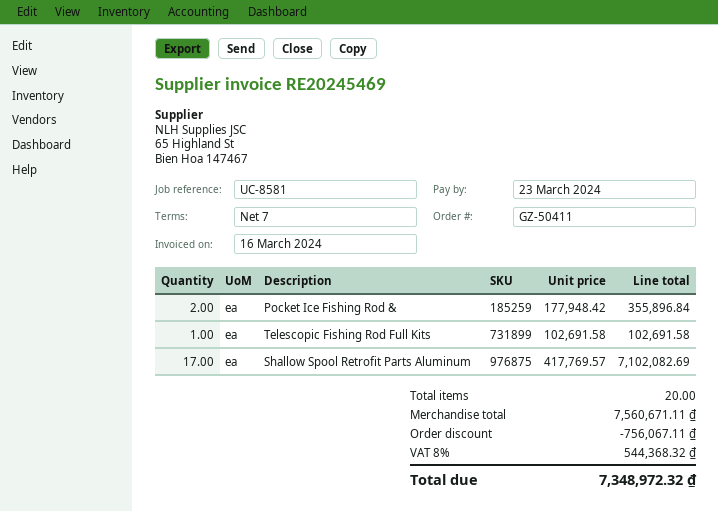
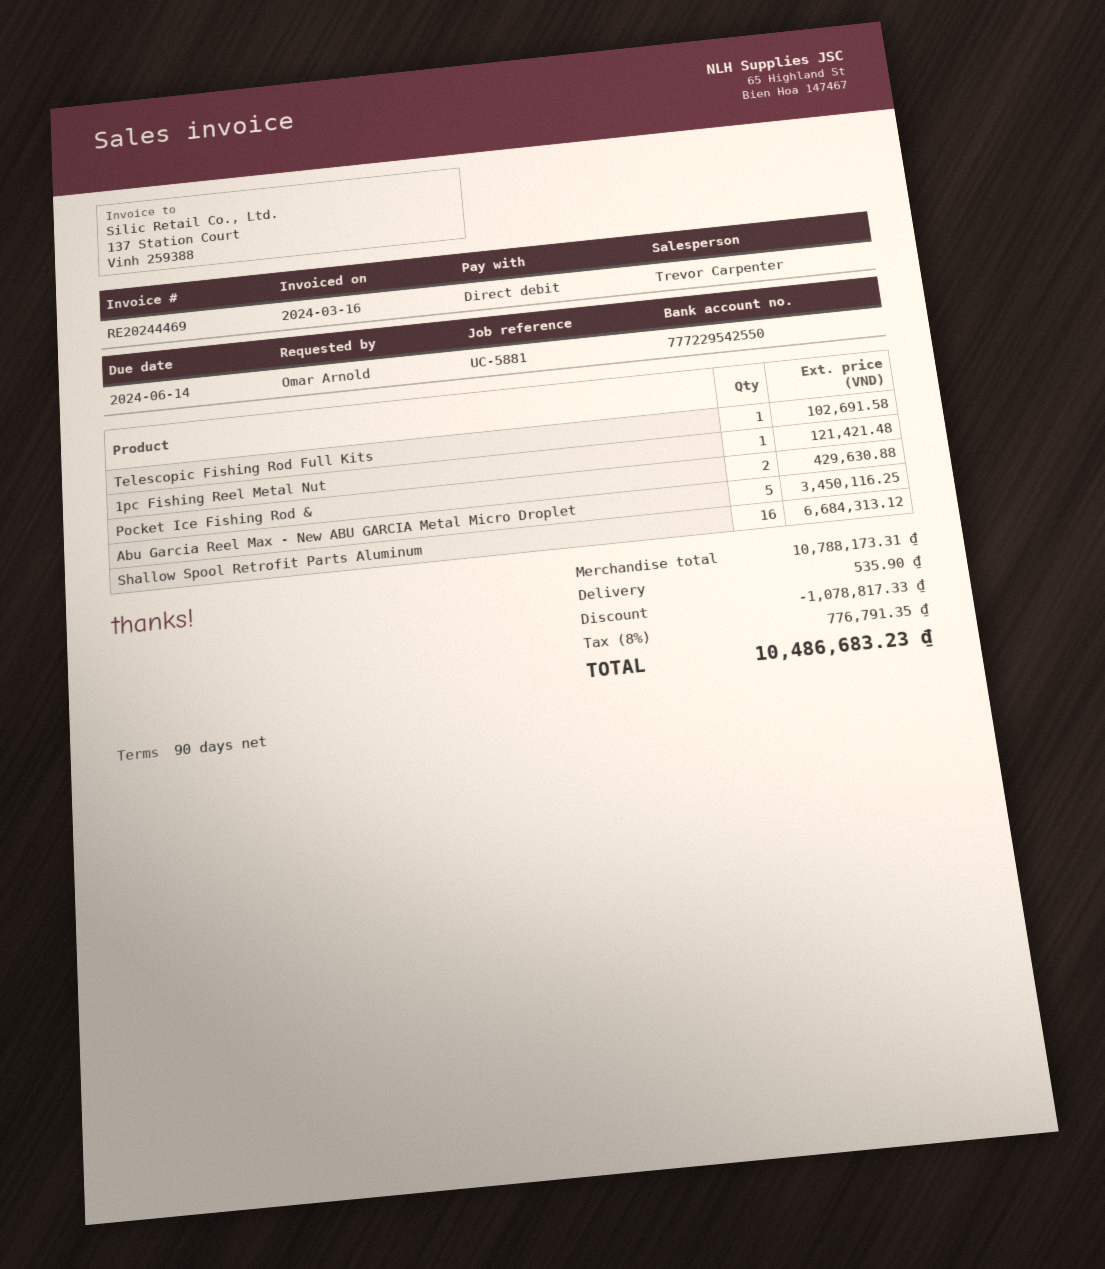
invoice number: RE20245469 -> RE20244469
payment terms: 7 days -> 90 days
due date: 2024-03-23 -> 2024-06-14
reference: UC-8581 -> UC-5881
Pocket Ice Fishing Rod &: 2 for 355896.84 -> 2 for 429630.88
Shallow Spool Retrofit Parts Aluminum: 17 for 7102082.69 -> 16 for 6684313.12
1pc Fishing Reel Metal Nut: none -> 1 for 121421.48
Abu Garcia Reel Max - New ABU GARCIA Metal Micro Droplet: none -> 5 for 3450116.25
subtotal: 7560671.11 -> 10788173.31
discount: 756067.11 -> 1078817.33
shipping: none -> 535.90
tax: 8% = 544368.32 -> 8% = 776791.35
total: 7348972.32 -> 10486683.23

